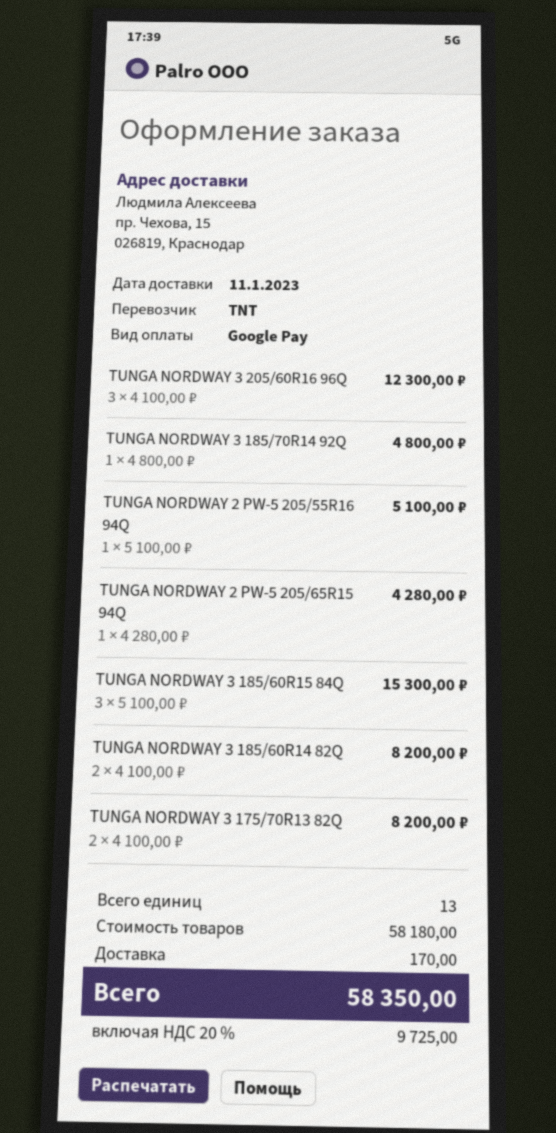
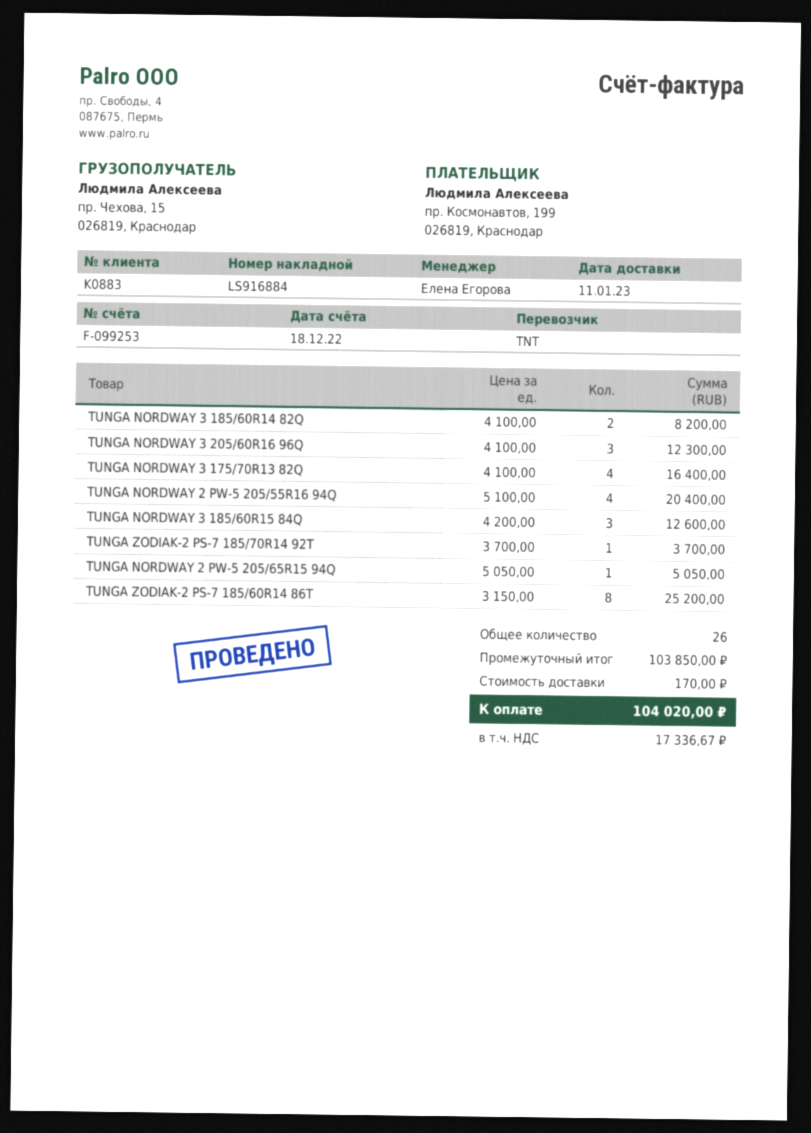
TUNGA NORDWAY 3 185/70R14 92Q: 1 x 4800.00 = 4800.00 -> none
TUNGA NORDWAY 2 PW-5 205/55R16 94Q: 1 x 5100.00 = 5100.00 -> 4 x 5100.00 = 20400.00
TUNGA NORDWAY 2 PW-5 205/65R15 94Q: 1 x 4280.00 = 4280.00 -> 1 x 5050.00 = 5050.00
TUNGA NORDWAY 3 185/60R15 84Q: 3 x 5100.00 = 15300.00 -> 3 x 4200.00 = 12600.00
TUNGA NORDWAY 3 175/70R13 82Q: 2 x 4100.00 = 8200.00 -> 4 x 4100.00 = 16400.00
TUNGA ZODIAK-2 PS-7 185/70R14 92T: none -> 1 x 3700.00 = 3700.00
TUNGA ZODIAK-2 PS-7 185/60R14 86T: none -> 8 x 3150.00 = 25200.00
total quantity: 13 -> 26
subtotal: 58180.00 -> 103850.00
tax: 9725.00 -> 17336.67
total: 58350.00 -> 104020.00

